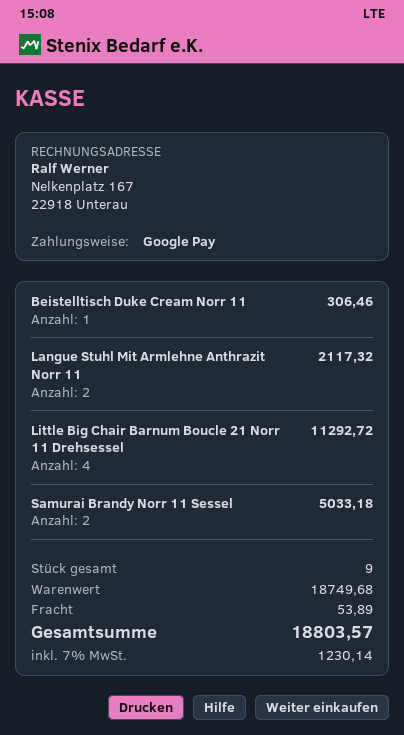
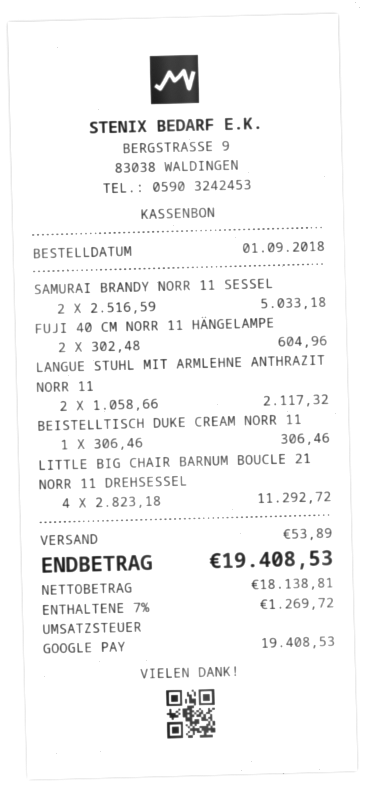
FUJI 40 CM NORR 11 HÄNGELAMPE: none -> 2 for 604.96
tax: 7% = 1230.14 -> 7% = 1269.72
total: 18803.57 -> 19408.53

